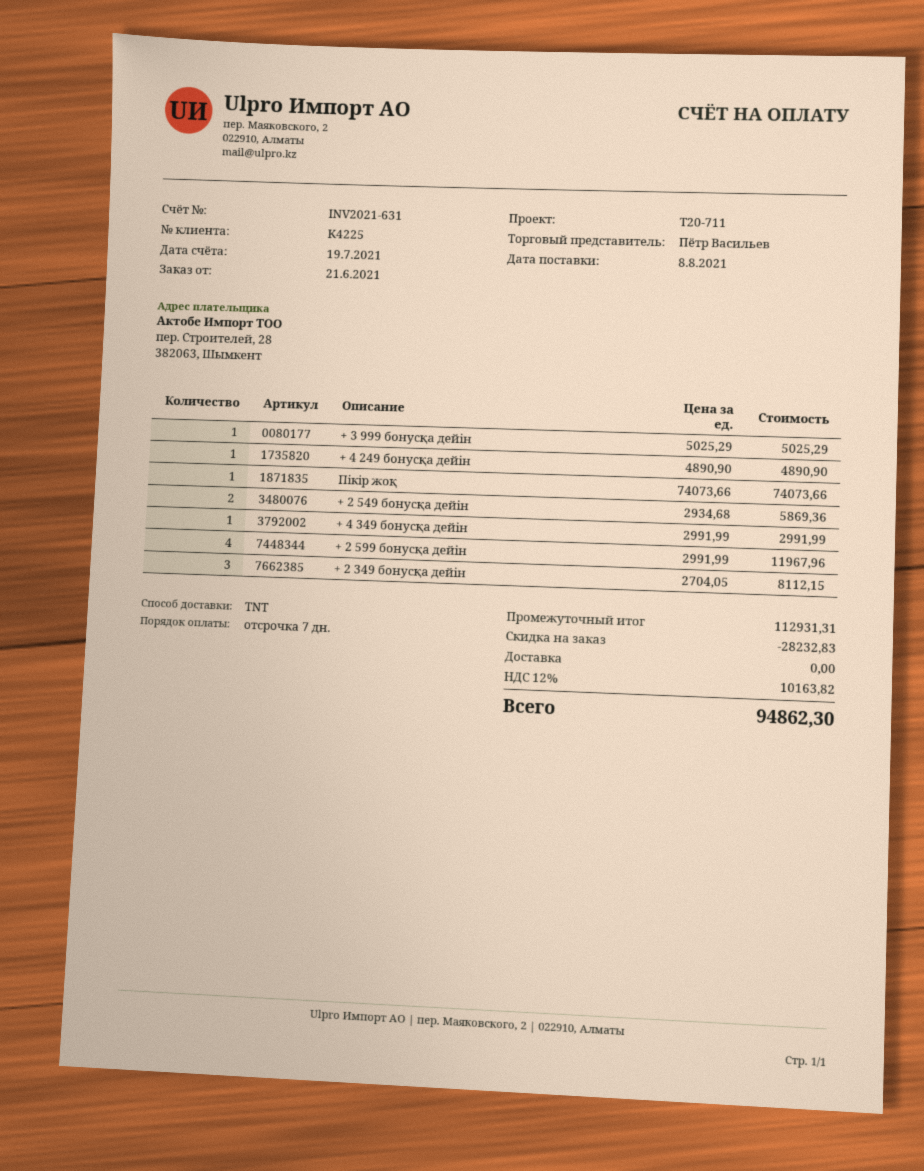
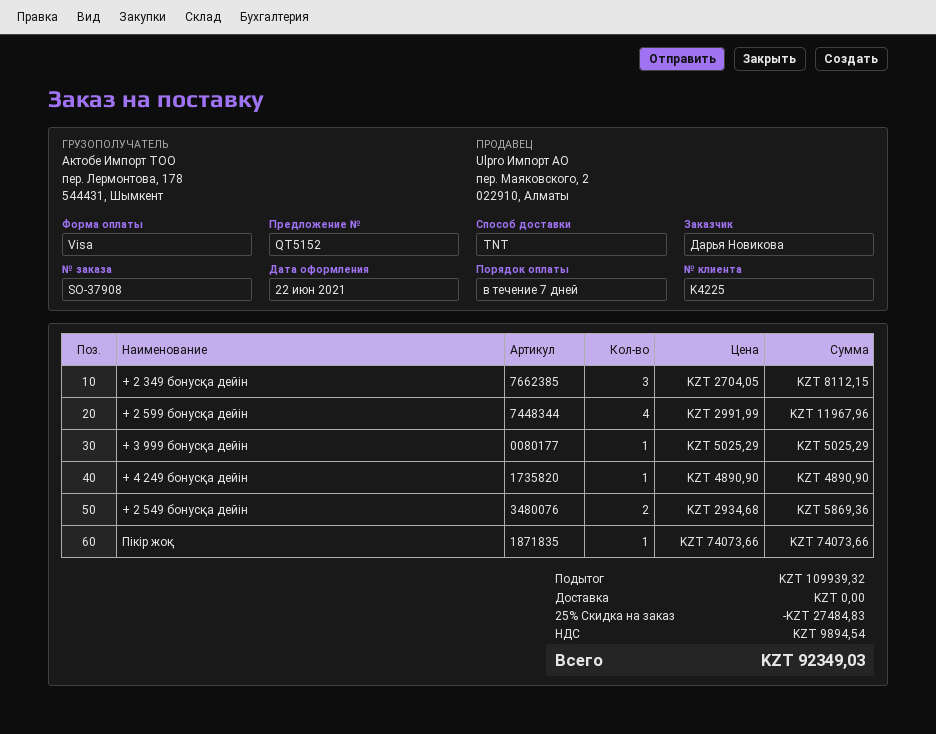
order date: 2021-06-21 -> 2021-06-22
+ 4 349 бонусқа дейін: 1 x 2991.99 = 2991.99 -> none
subtotal: 112931.31 -> 109939.32
discount: 28232.83 -> 27484.83
tax: 10163.82 -> 9894.54
total: 94862.30 -> 92349.03

